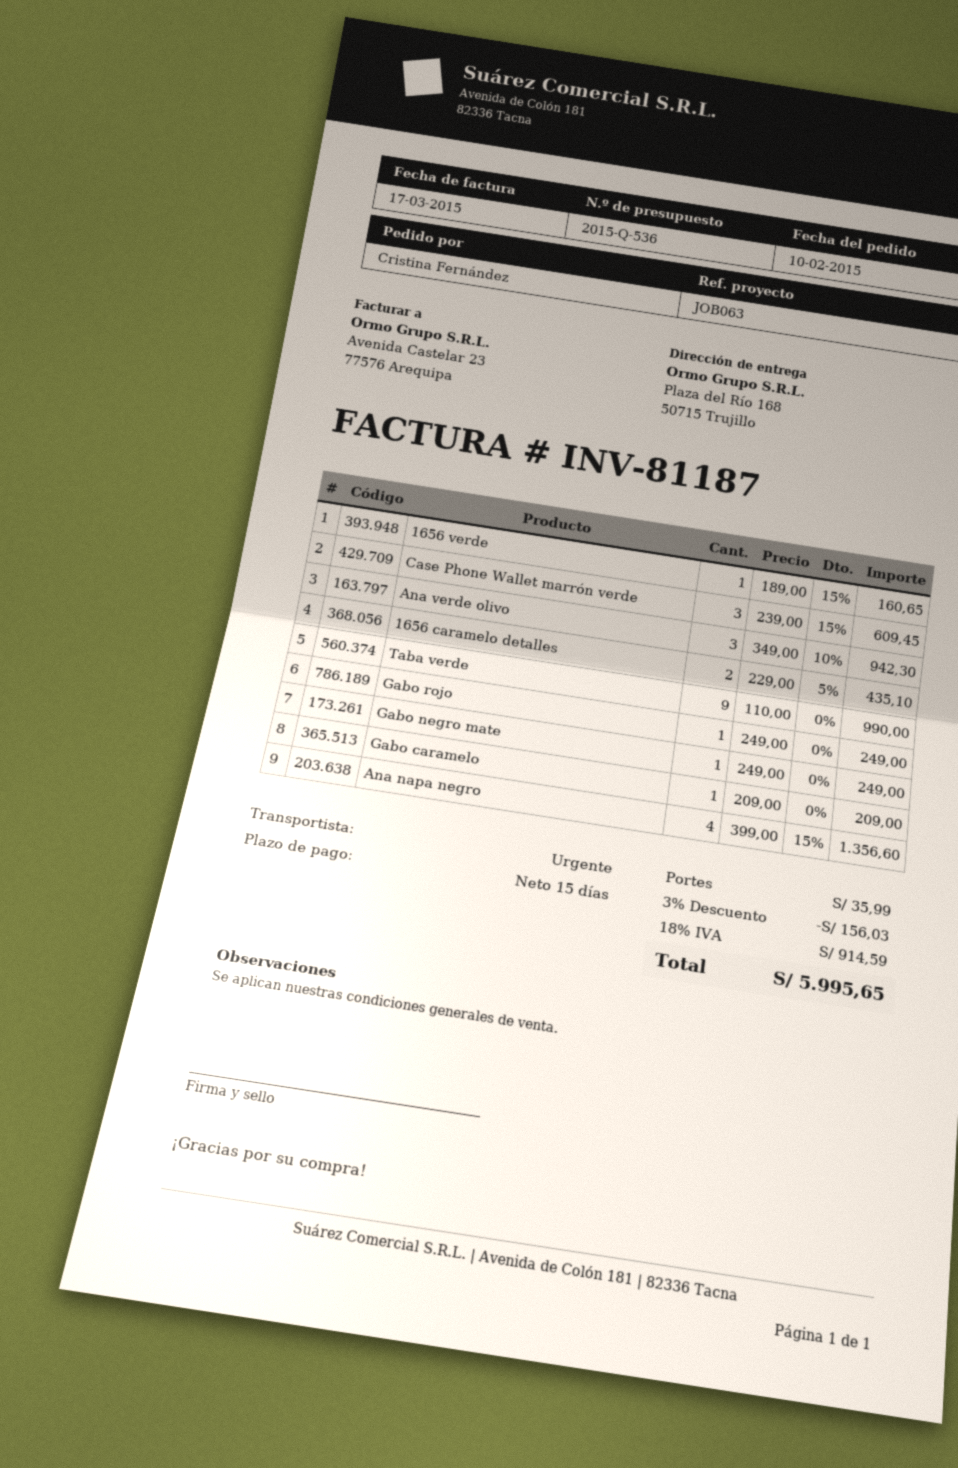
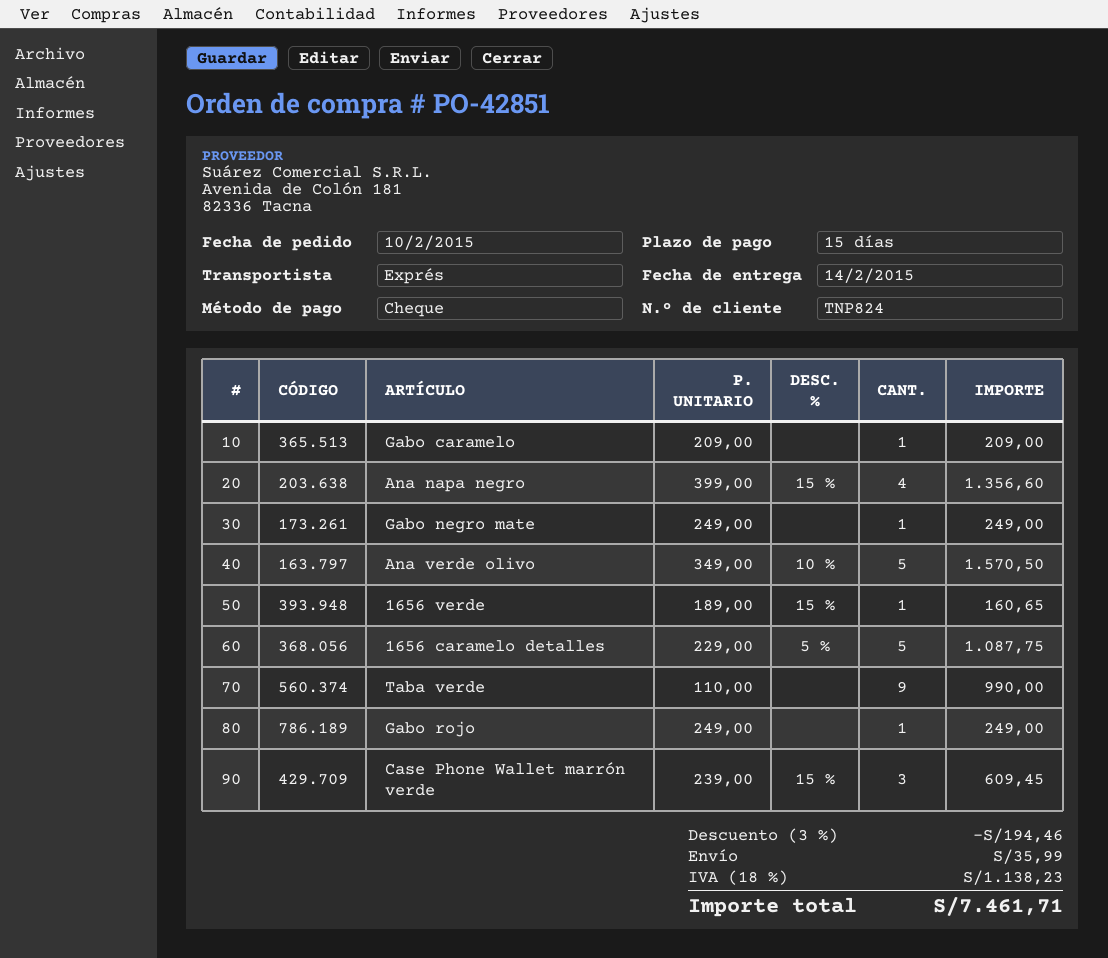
Ana verde olivo: 3 x 349.00 - 10% = 942.30 -> 5 x 349.00 - 10% = 1570.50
1656 caramelo detalles: 2 x 229.00 - 5% = 435.10 -> 5 x 229.00 - 5% = 1087.75
discount: 3% = 156.03 -> 3% = 194.46
tax: 18% = 914.59 -> 18% = 1138.23
total: 5995.65 -> 7461.71

